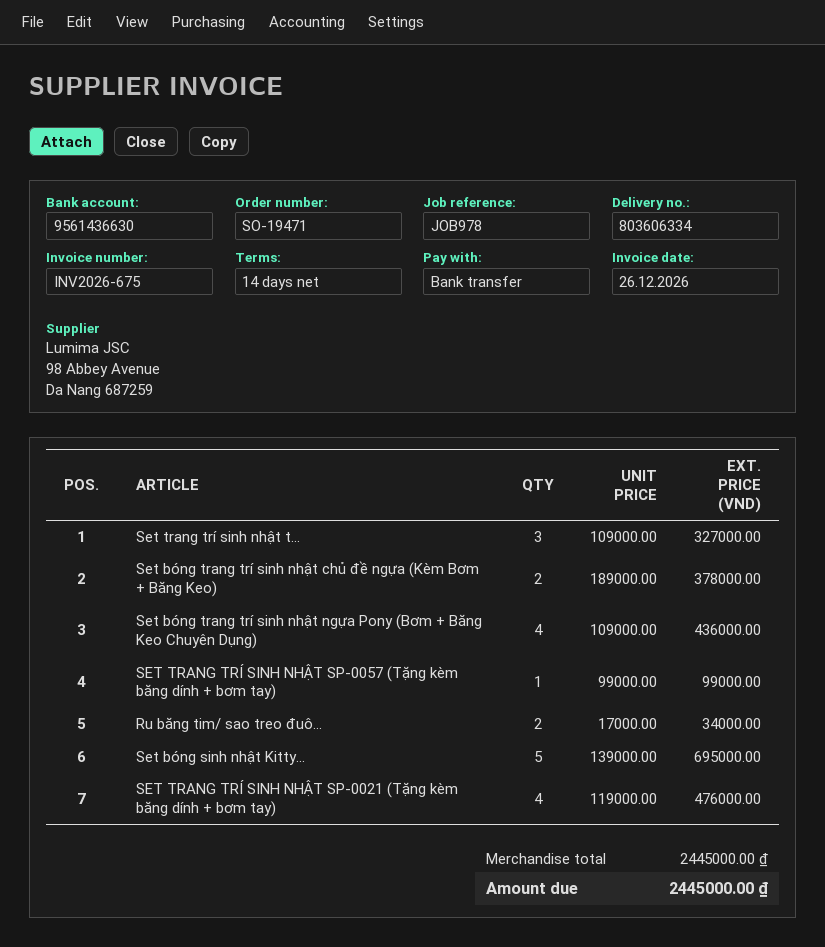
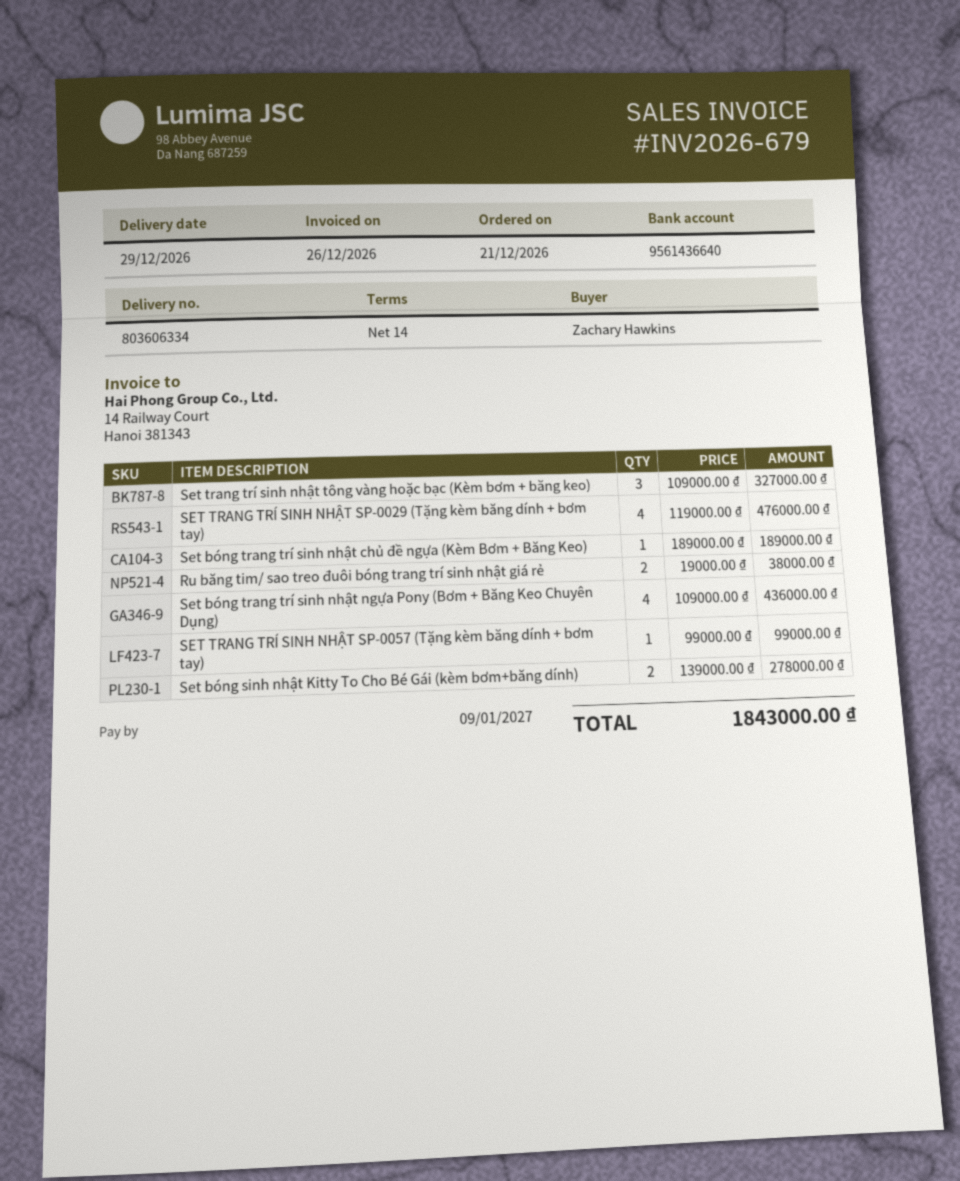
invoice number: INV2026-675 -> INV2026-679
bank account: 9561436630 -> 9561436640
Set bóng trang trí sinh nhật chủ đề ngựa (Kèm Bơm + Băng Keo): 2 x 189000.00 = 378000.00 -> 1 x 189000.00 = 189000.00
Ru băng tim/ sao treo đuô...: 2 x 17000.00 = 34000.00 -> 2 x 19000.00 = 38000.00
Set bóng sinh nhật Kitty...: 5 x 139000.00 = 695000.00 -> 2 x 139000.00 = 278000.00
SET TRANG TRÍ SINH NHẬT SP-0021 (Tặng kèm băng dính + bơm tay): 4 x 119000.00 = 476000.00 -> none
SET TRANG TRÍ SINH NHẬT SP-0029 (Tặng kèm băng dính + bơm tay): none -> 4 x 119000.00 = 476000.00
total: 2445000.00 -> 1843000.00

